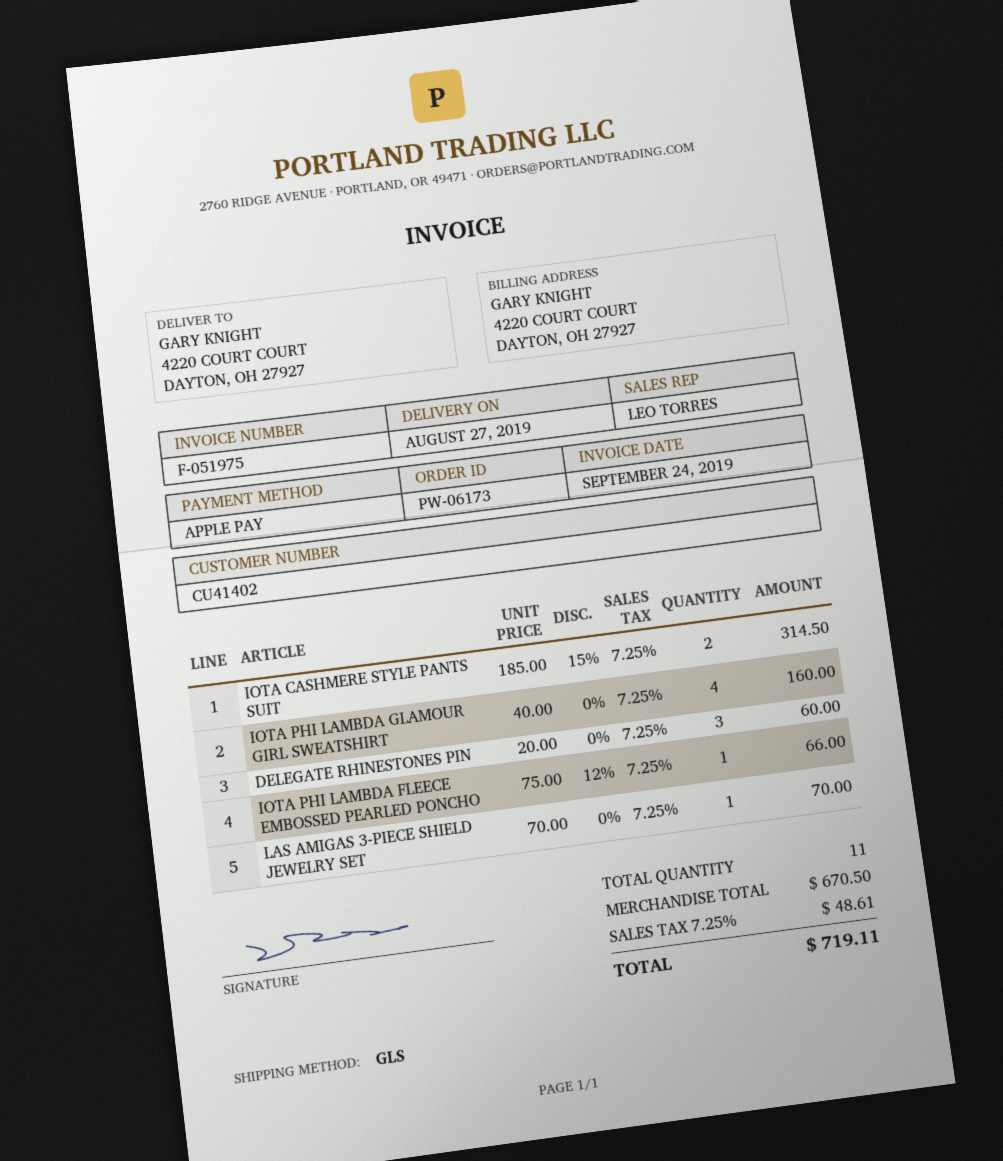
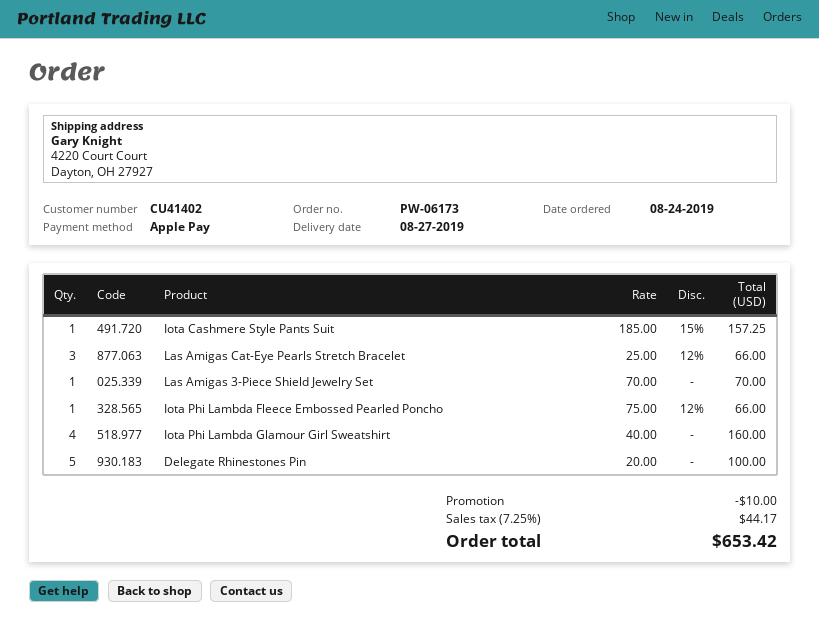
IOTA CASHMERE STYLE PANTS SUIT: 2 x 185.00 - 15% = 314.50 -> 1 x 185.00 - 15% = 157.25
DELEGATE RHINESTONES PIN: 3 x 20.00 = 60.00 -> 5 x 20.00 = 100.00
Las Amigas Cat-Eye Pearls Stretch Bracelet: none -> 3 x 25.00 - 12% = 66.00
discount: none -> 10.00
tax: 7.25% = 48.61 -> 7.25% = 44.17
total: 719.11 -> 653.42

